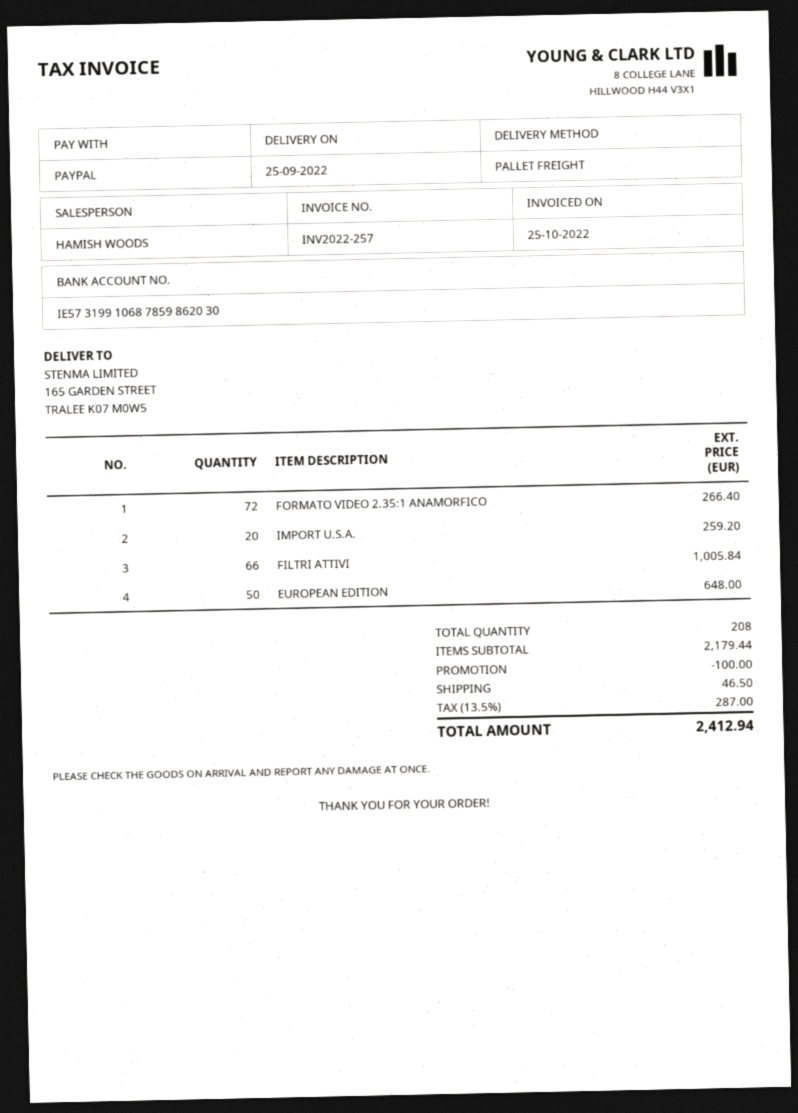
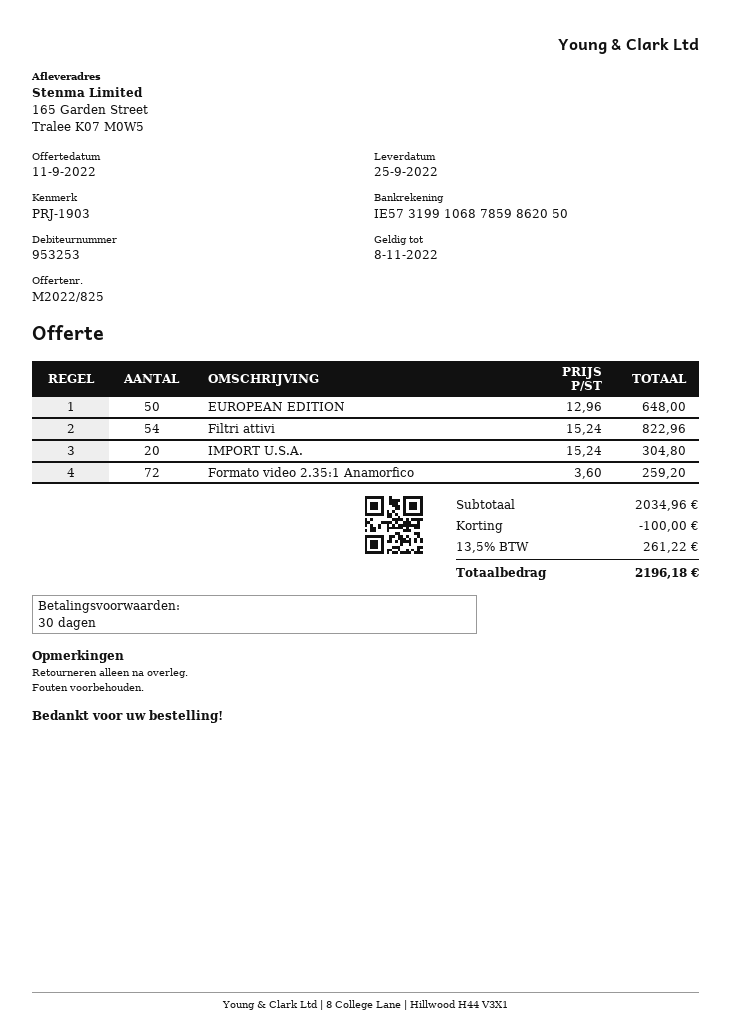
bank account: IE57319910687859862030 -> IE57319910687859862050
FORMATO VIDEO 2.35:1 ANAMORFICO: 72 for 266.40 -> 72 for 259.20
IMPORT U.S.A.: 20 for 259.20 -> 20 for 304.80
FILTRI ATTIVI: 66 for 1005.84 -> 54 for 822.96
subtotal: 2179.44 -> 2034.96
shipping: 46.50 -> none
tax: 13.5% = 287.00 -> 13.5% = 261.22
total: 2412.94 -> 2196.18

